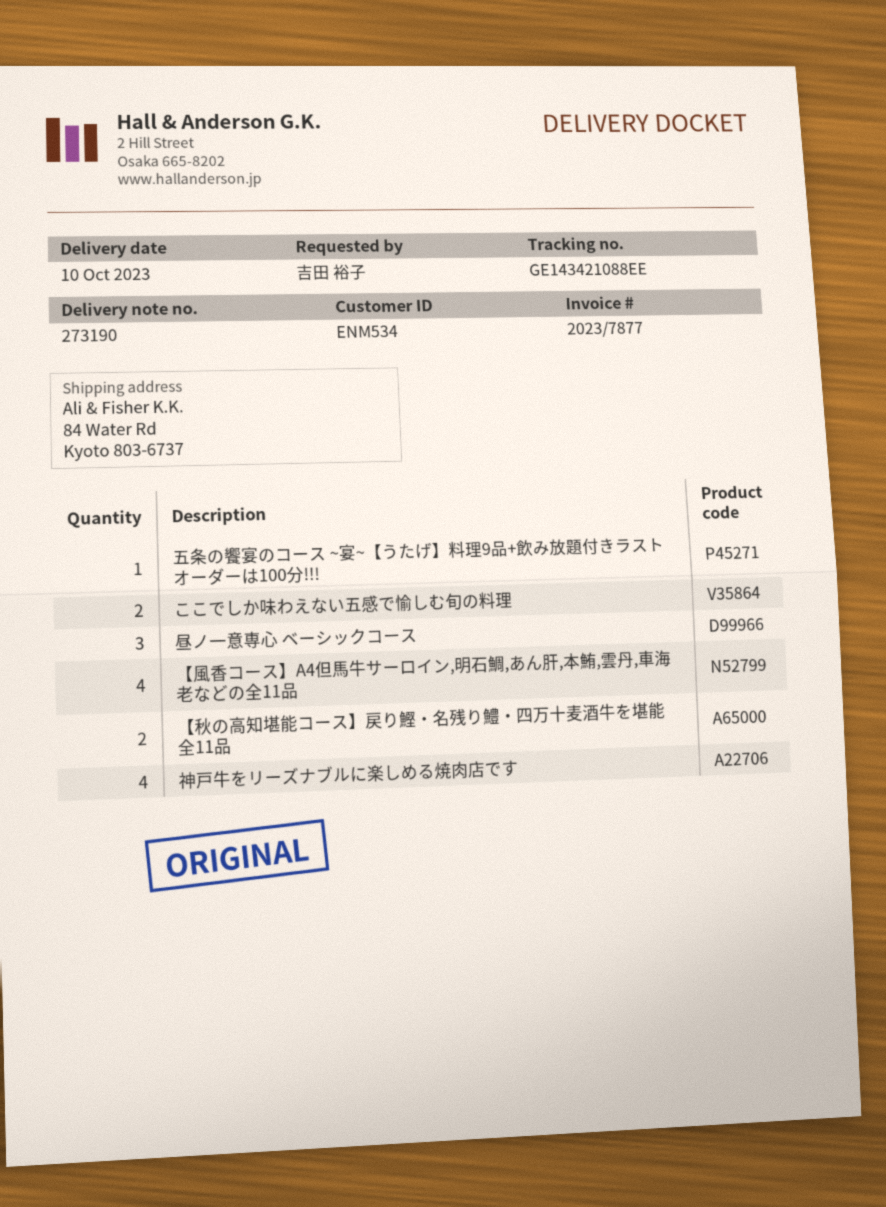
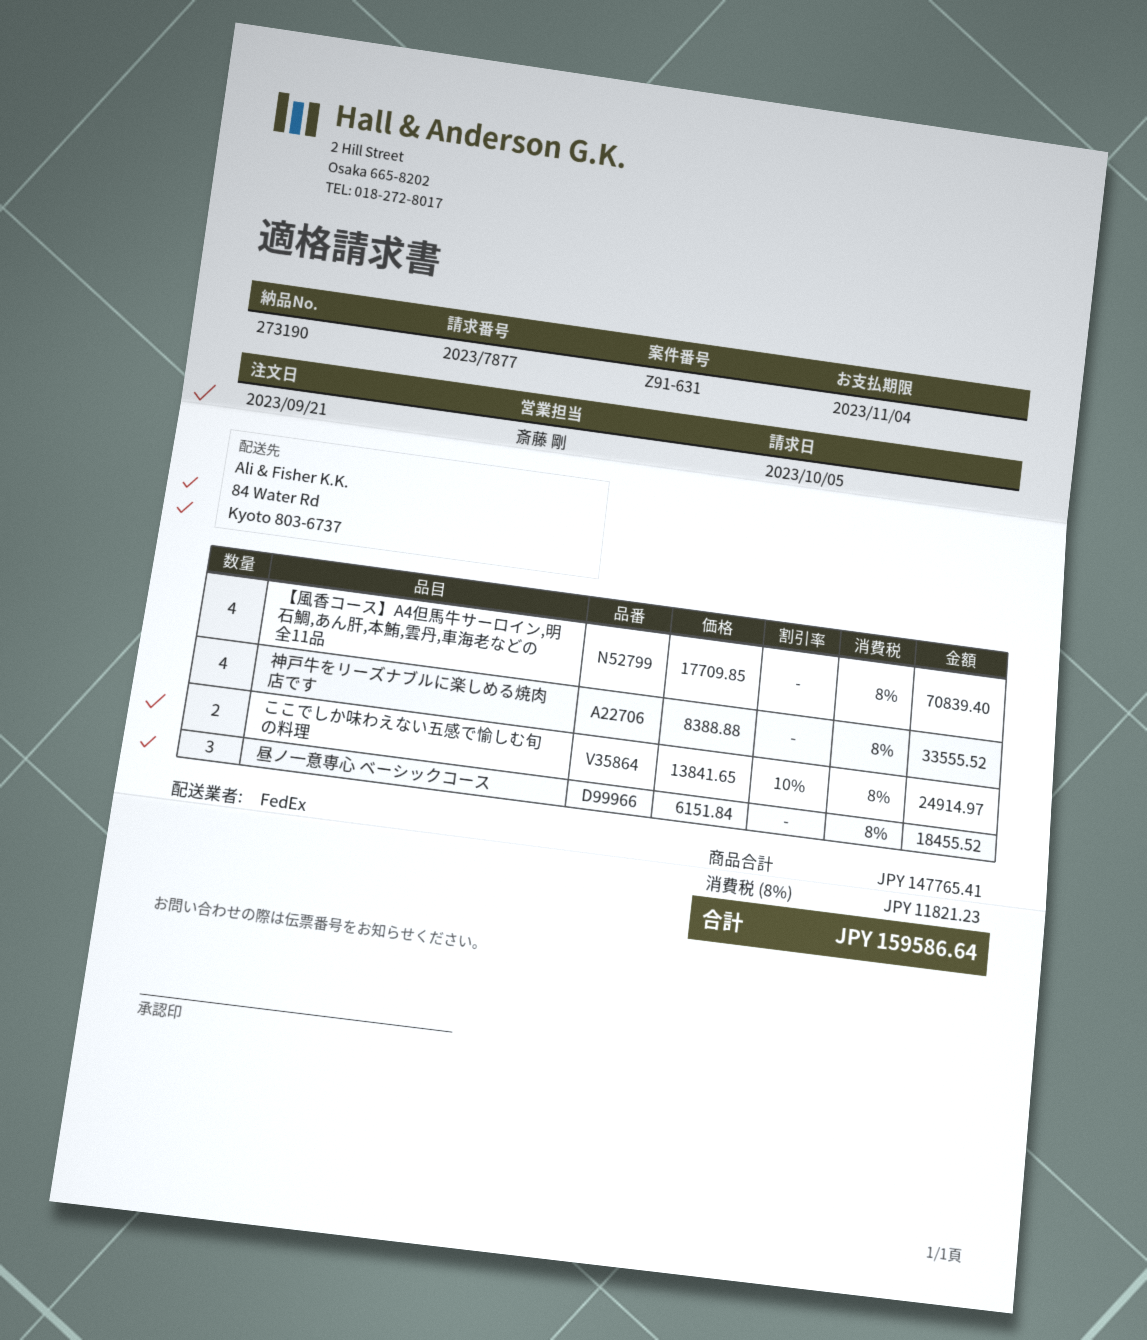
五条の饗宴のコース ~宴~【うたげ】料理9品+飲み放題付きラストオーダーは100分!!!: 1 -> none
【秋の高知堪能コース】戻り鰹・名残り鱧・四万十麦酒牛を堪能 全11品: 2 -> none

